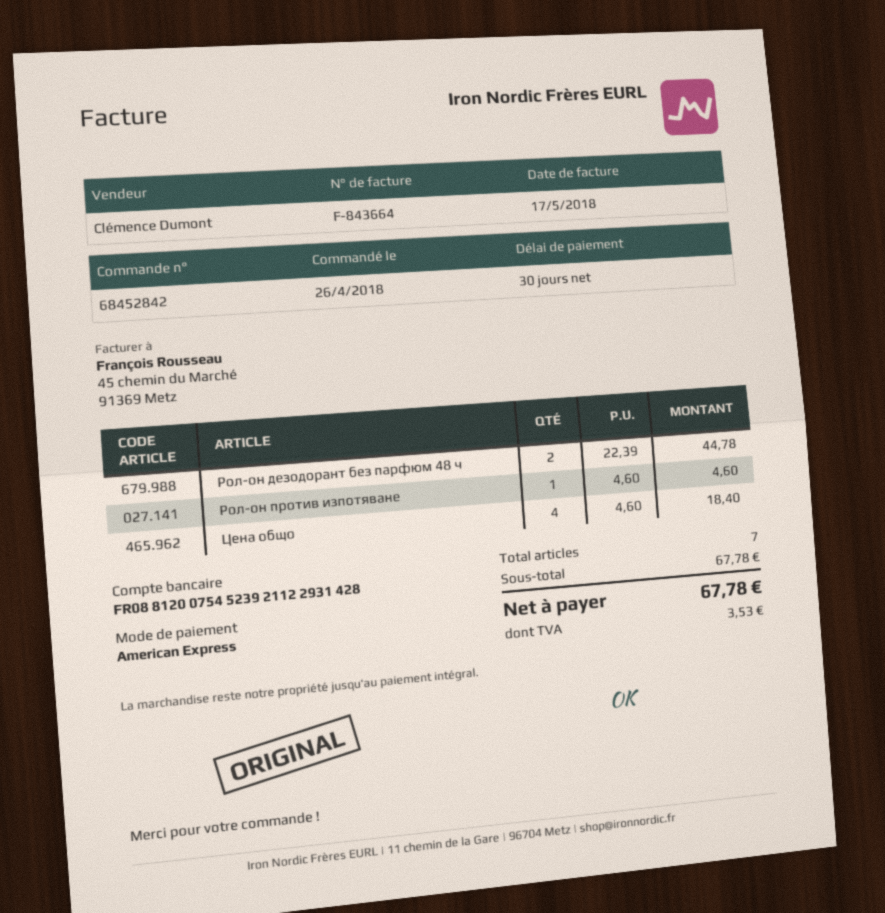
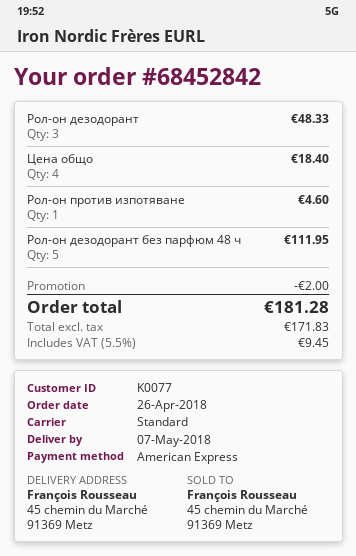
Рол-он дезодорант без парфюм 48 ч: 2 for 44.78 -> 5 for 111.95
Рол-он дезодорант: none -> 3 for 48.33
discount: none -> 2.00
tax: 3.53 -> 9.45
total: 67.78 -> 181.28

